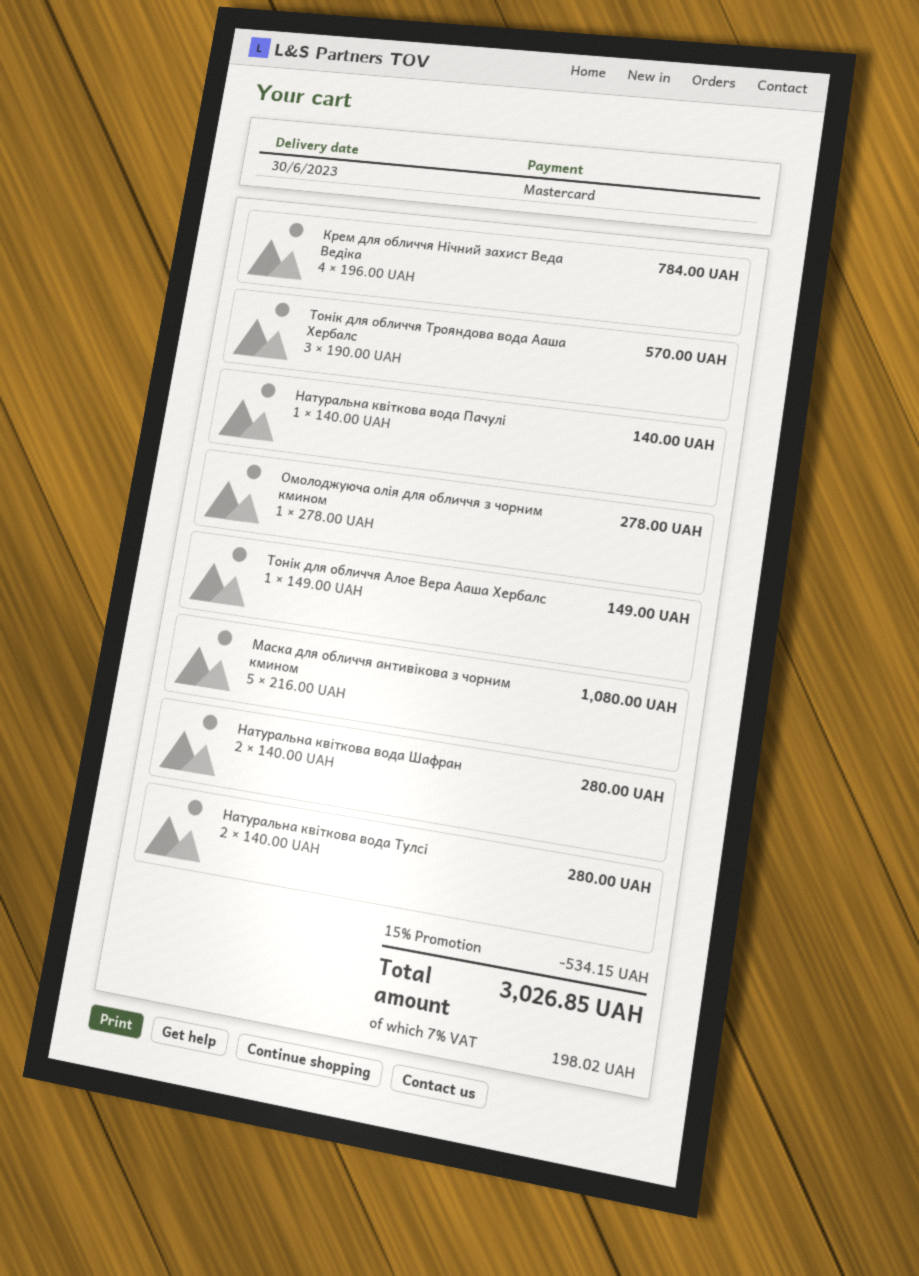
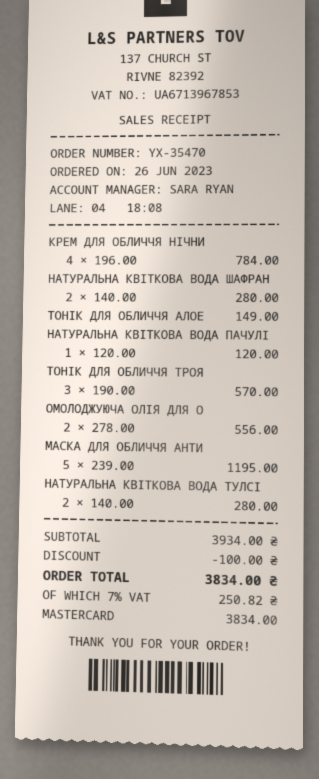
Натуральна квіткова вода Пачулі: 1 x 140.00 = 140.00 -> 1 x 120.00 = 120.00
Омолоджуюча олія для обличчя з чорним кмином: 1 x 278.00 = 278.00 -> 2 x 278.00 = 556.00
Маска для обличчя антивікова з чорним кмином: 5 x 216.00 = 1080.00 -> 5 x 239.00 = 1195.00
discount: 534.15 -> 100.00
tax: 7% = 198.02 -> 7% = 250.82
total: 3026.85 -> 3834.00

